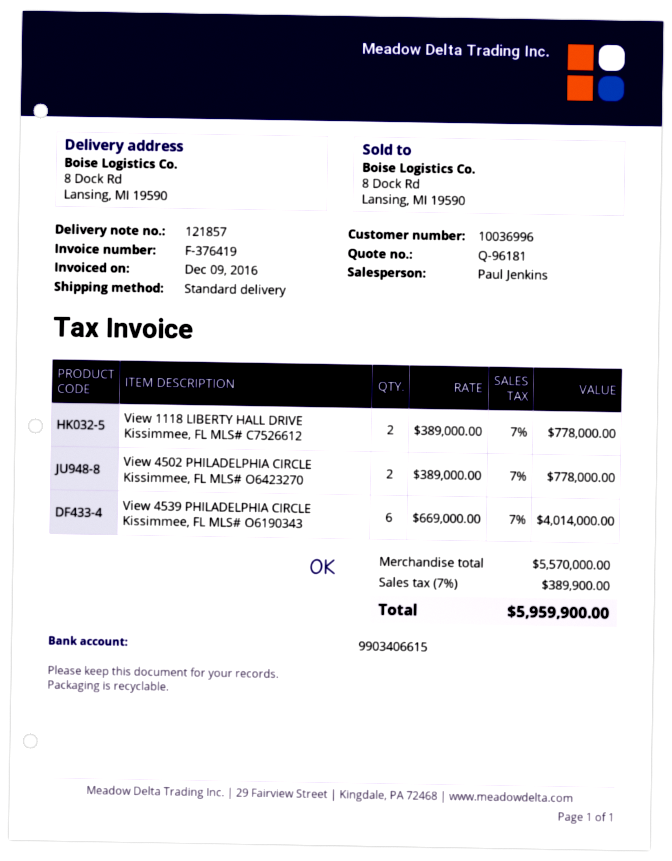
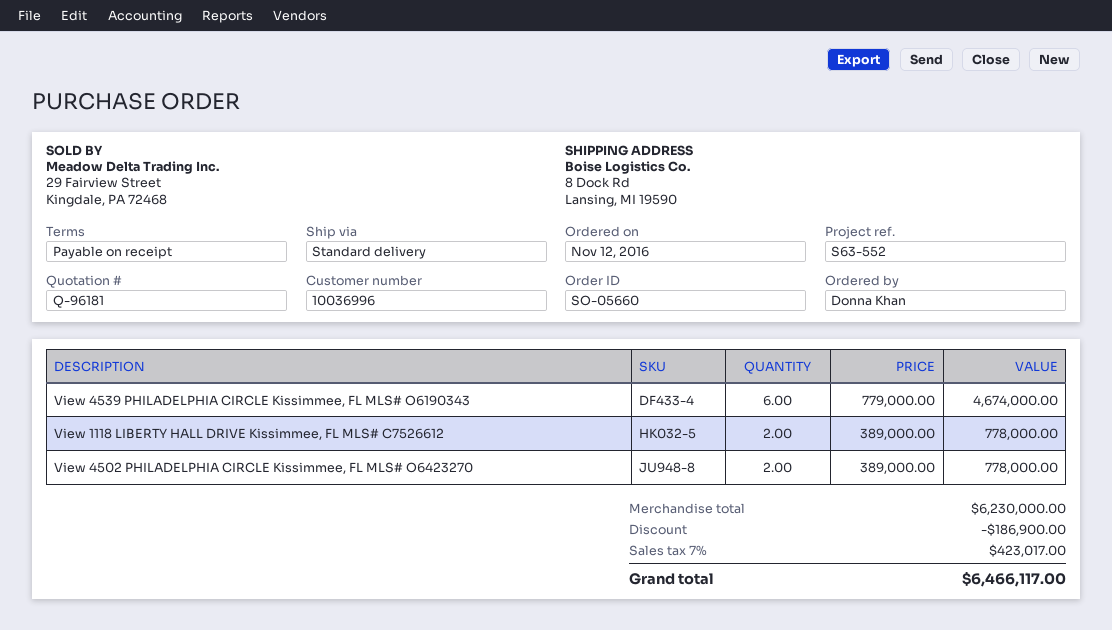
View 4539 PHILADELPHIA CIRCLE Kissimmee, FL MLS# O6190343: 6 x 669000.00 = 4014000.00 -> 6 x 779000.00 = 4674000.00
subtotal: 5570000.00 -> 6230000.00
discount: none -> 186900.00
tax: 7% = 389900.00 -> 7% = 423017.00
total: 5959900.00 -> 6466117.00

